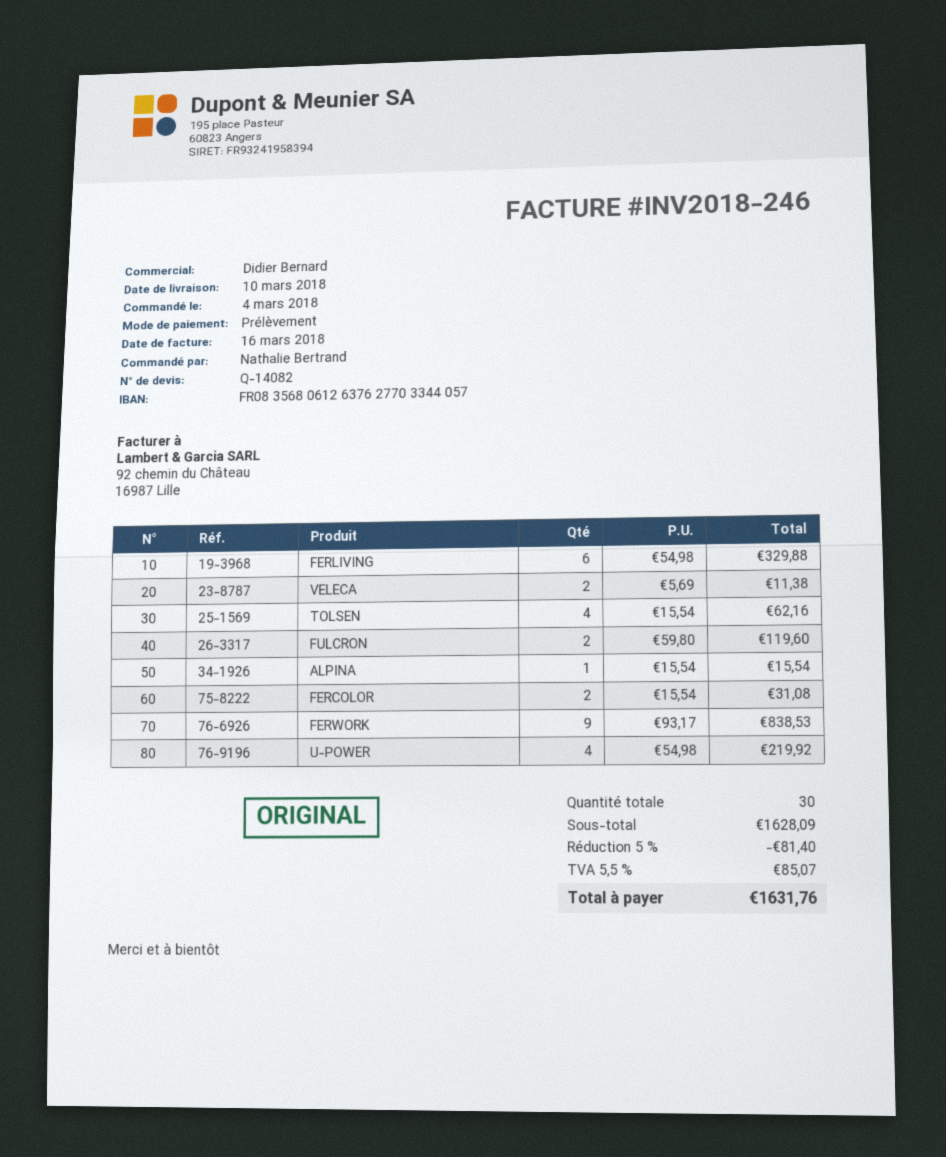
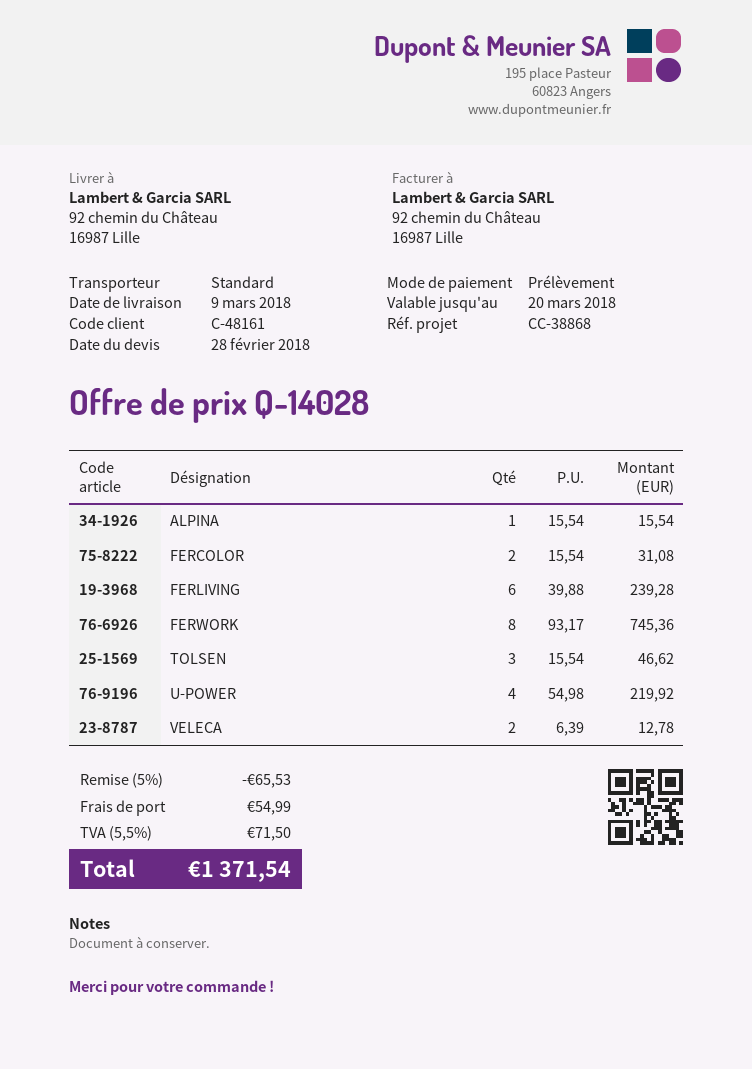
quote number: Q-14082 -> Q-14028
delivery date: 2018-03-10 -> 2018-03-09
FERLIVING: 6 x 54.98 = 329.88 -> 6 x 39.88 = 239.28
VELECA: 2 x 5.69 = 11.38 -> 2 x 6.39 = 12.78
TOLSEN: 4 x 15.54 = 62.16 -> 3 x 15.54 = 46.62
FULCRON: 2 x 59.80 = 119.60 -> none
FERWORK: 9 x 93.17 = 838.53 -> 8 x 93.17 = 745.36
discount: 5% = 81.40 -> 5% = 65.53
shipping: none -> 54.99
tax: 5.5% = 85.07 -> 5.5% = 71.50
total: 1631.76 -> 1371.54

